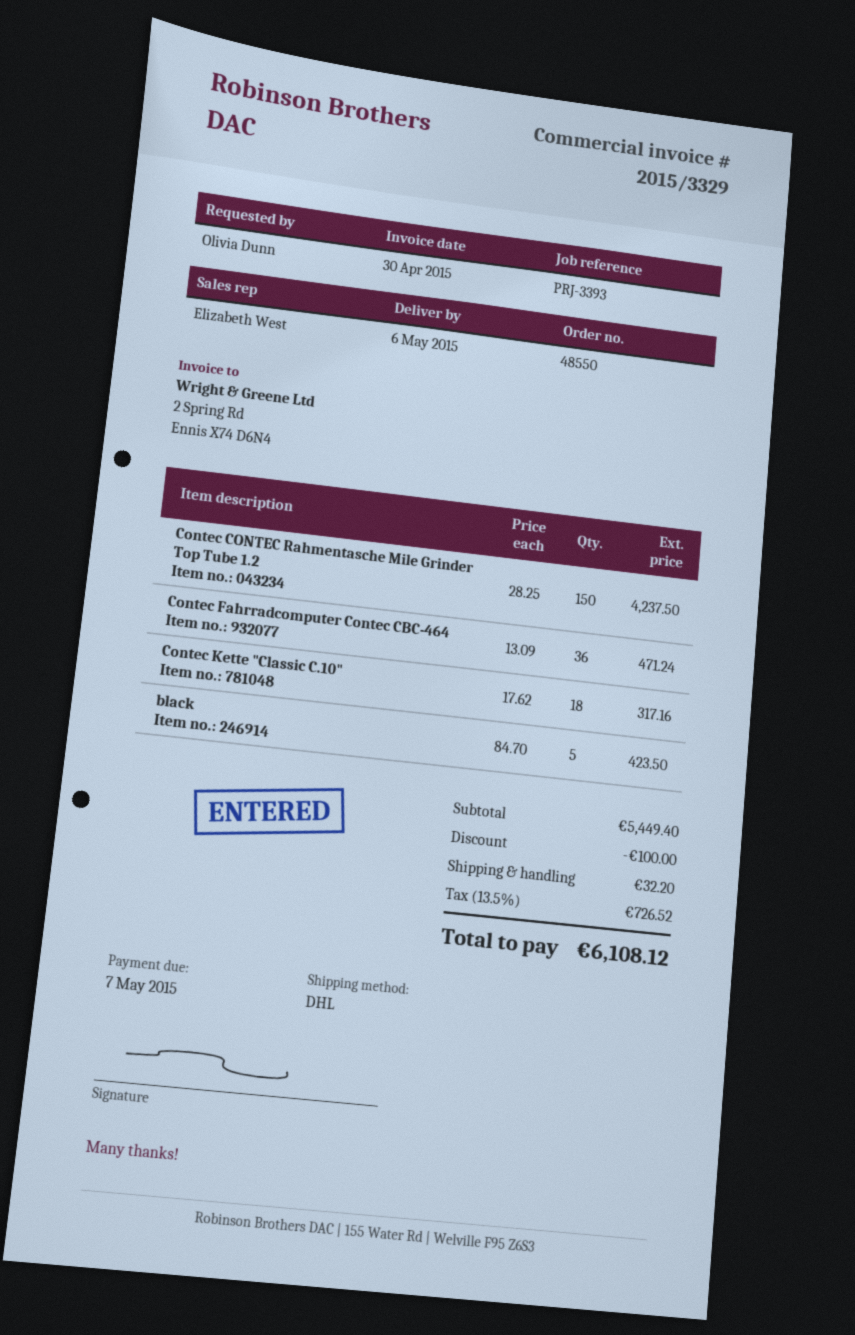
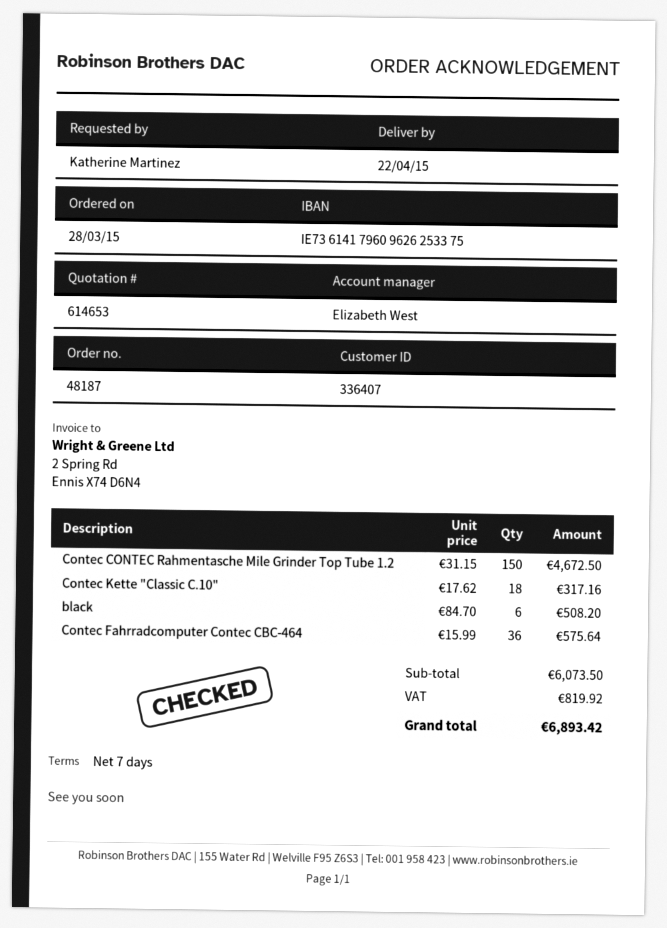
order number: 48550 -> 48187
delivery date: 2015-05-06 -> 2015-04-22
ordered by: Olivia Dunn -> Katherine Martinez
Contec CONTEC Rahmentasche Mile Grinder Top Tube 1.2: 150 x 28.25 = 4237.50 -> 150 x 31.15 = 4672.50
Contec Fahrradcomputer Contec CBC-464: 36 x 13.09 = 471.24 -> 36 x 15.99 = 575.64
black: 5 x 84.70 = 423.50 -> 6 x 84.70 = 508.20
subtotal: 5449.40 -> 6073.50
discount: 100.00 -> none
shipping: 32.20 -> none
tax: 726.52 -> 819.92
total: 6108.12 -> 6893.42

